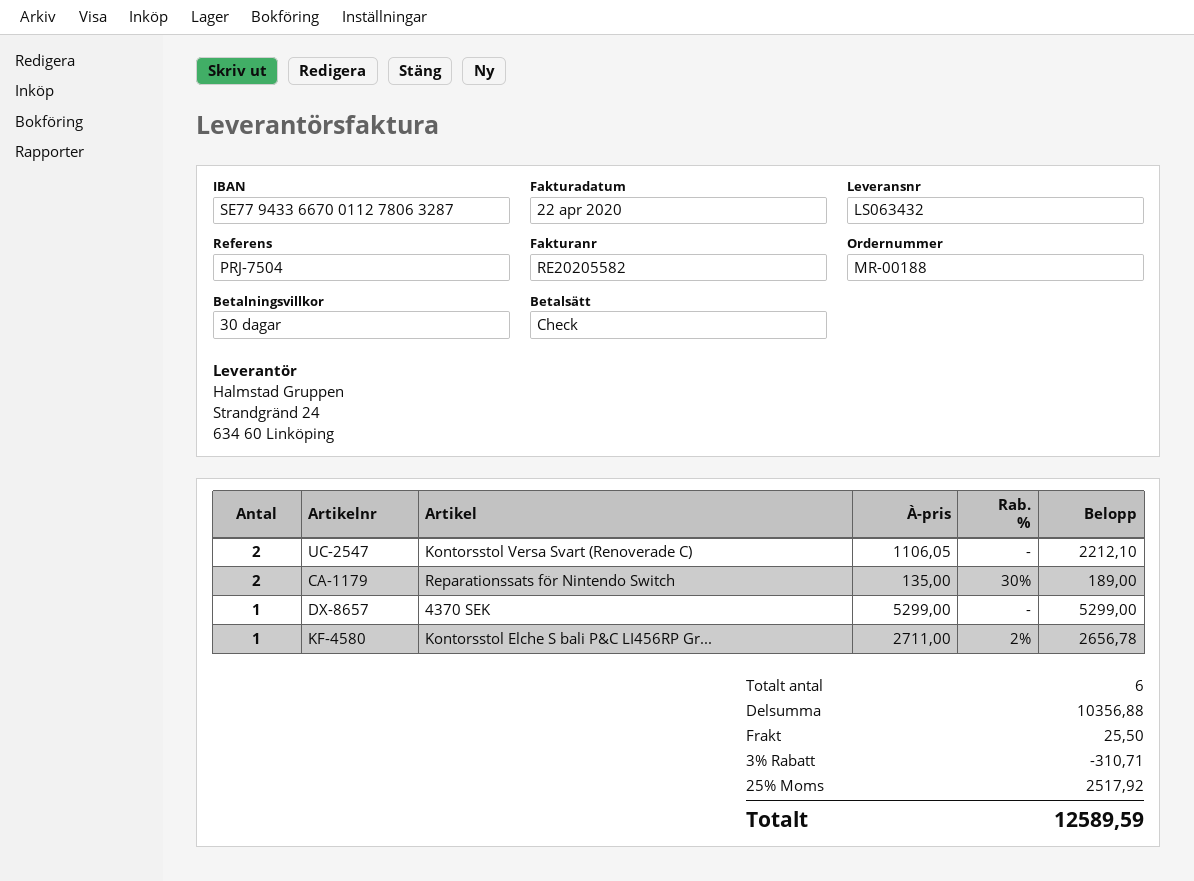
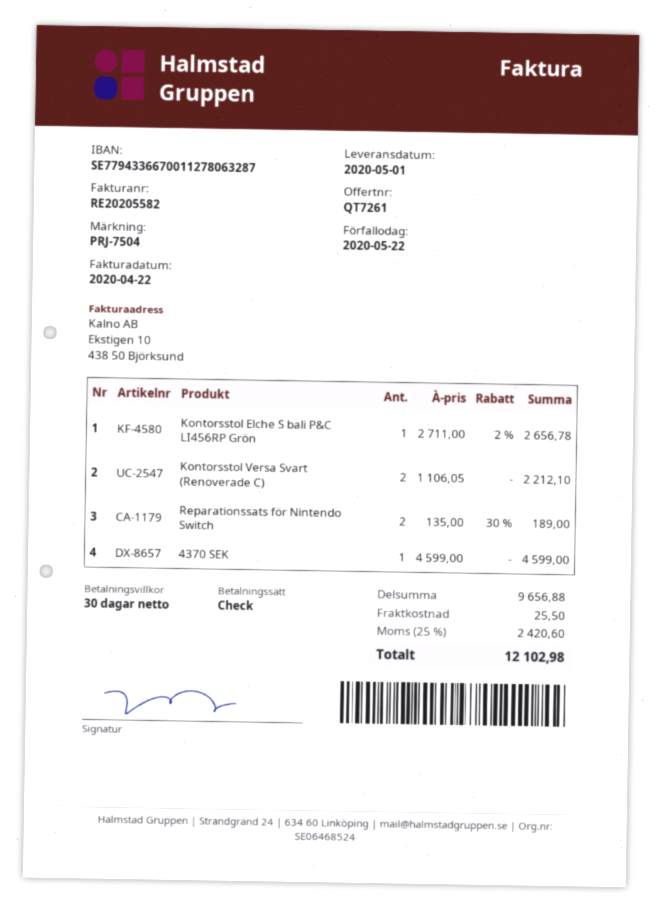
4370 SEK: 1 x 5299.00 = 5299.00 -> 1 x 4599.00 = 4599.00
subtotal: 10356.88 -> 9656.88
discount: 3% = 310.71 -> none
tax: 25% = 2517.92 -> 25% = 2420.60
total: 12589.59 -> 12102.98

